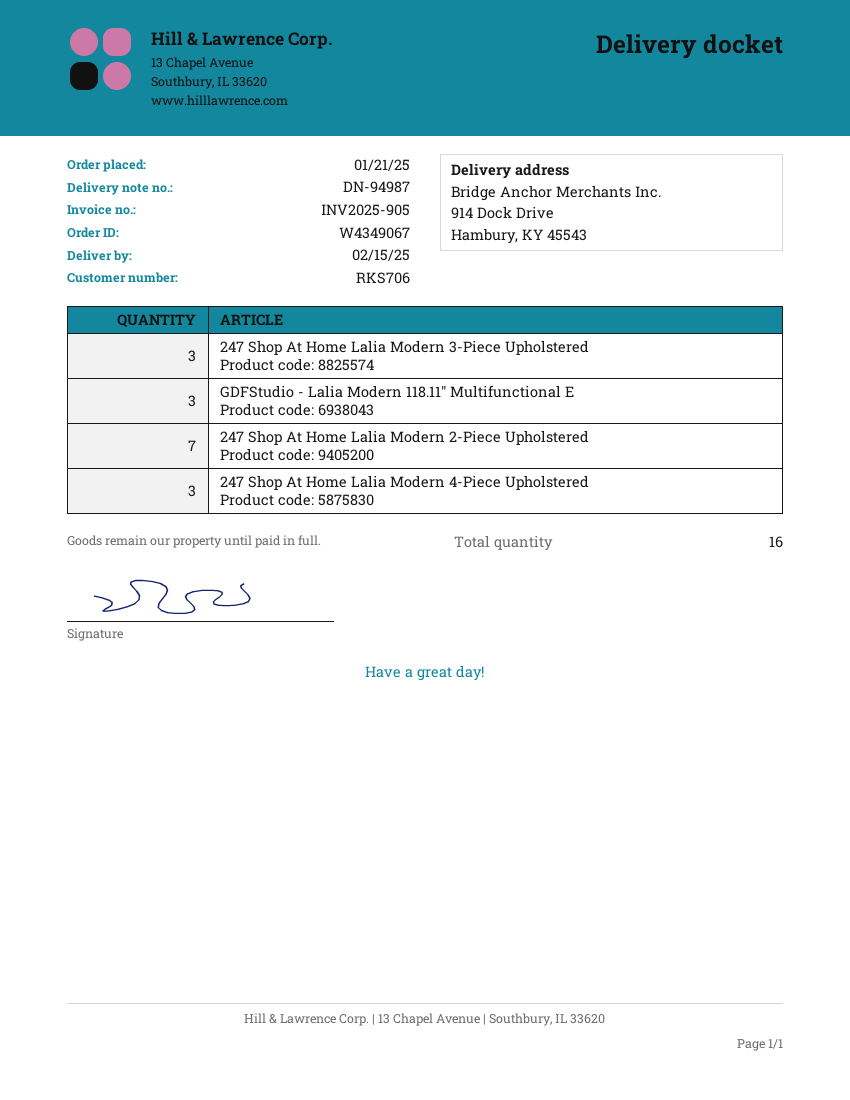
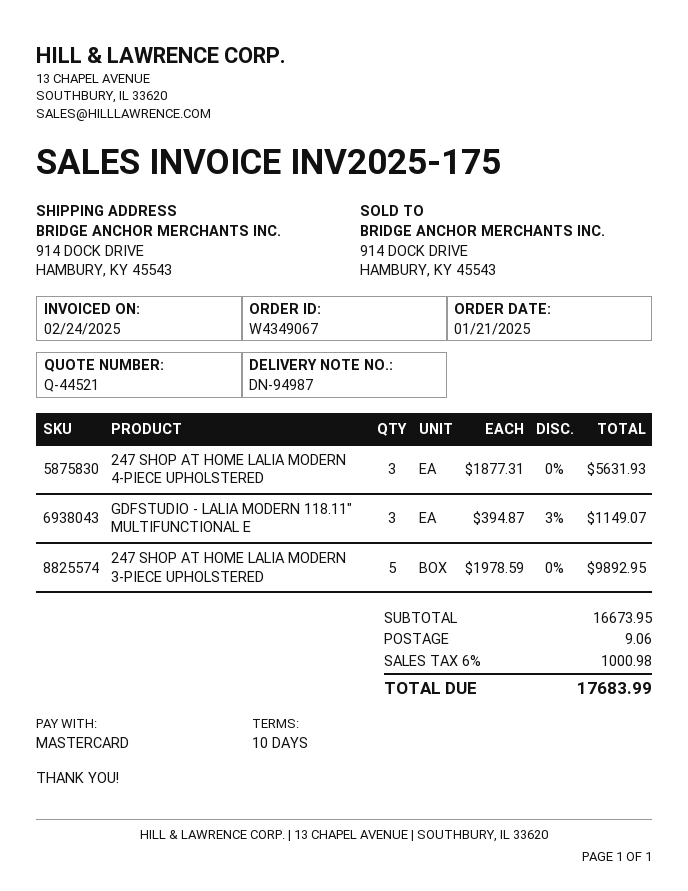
invoice number: INV2025-905 -> INV2025-175
247 Shop At Home Lalia Modern 3-Piece Upholstered: 3 -> 5
247 Shop At Home Lalia Modern 2-Piece Upholstered: 7 -> none

